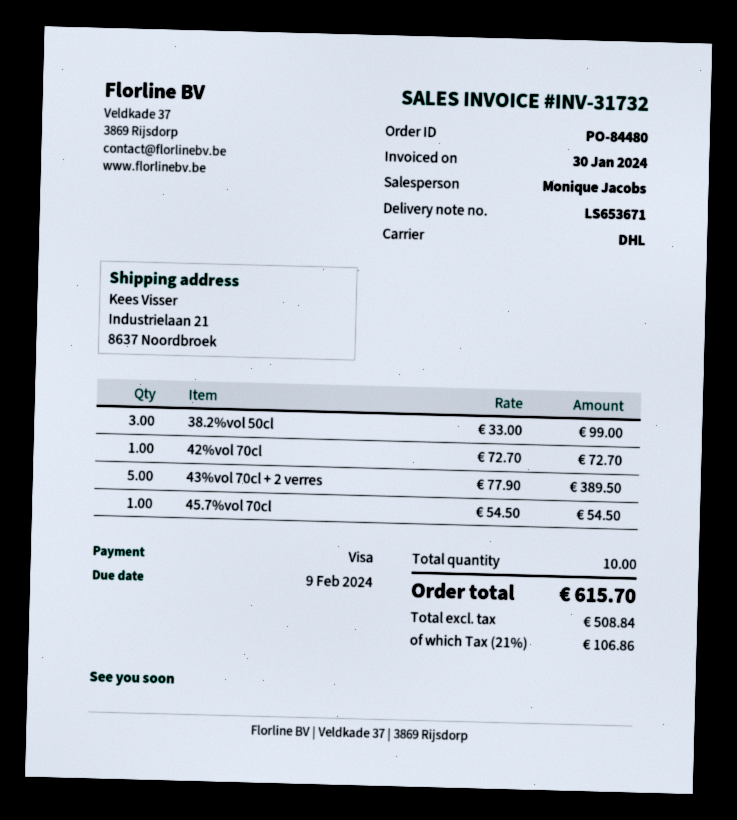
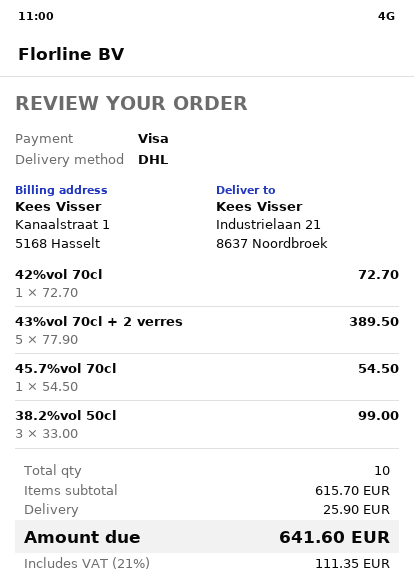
shipping: none -> 25.90
tax: 21% = 106.86 -> 21% = 111.35
total: 615.70 -> 641.60

